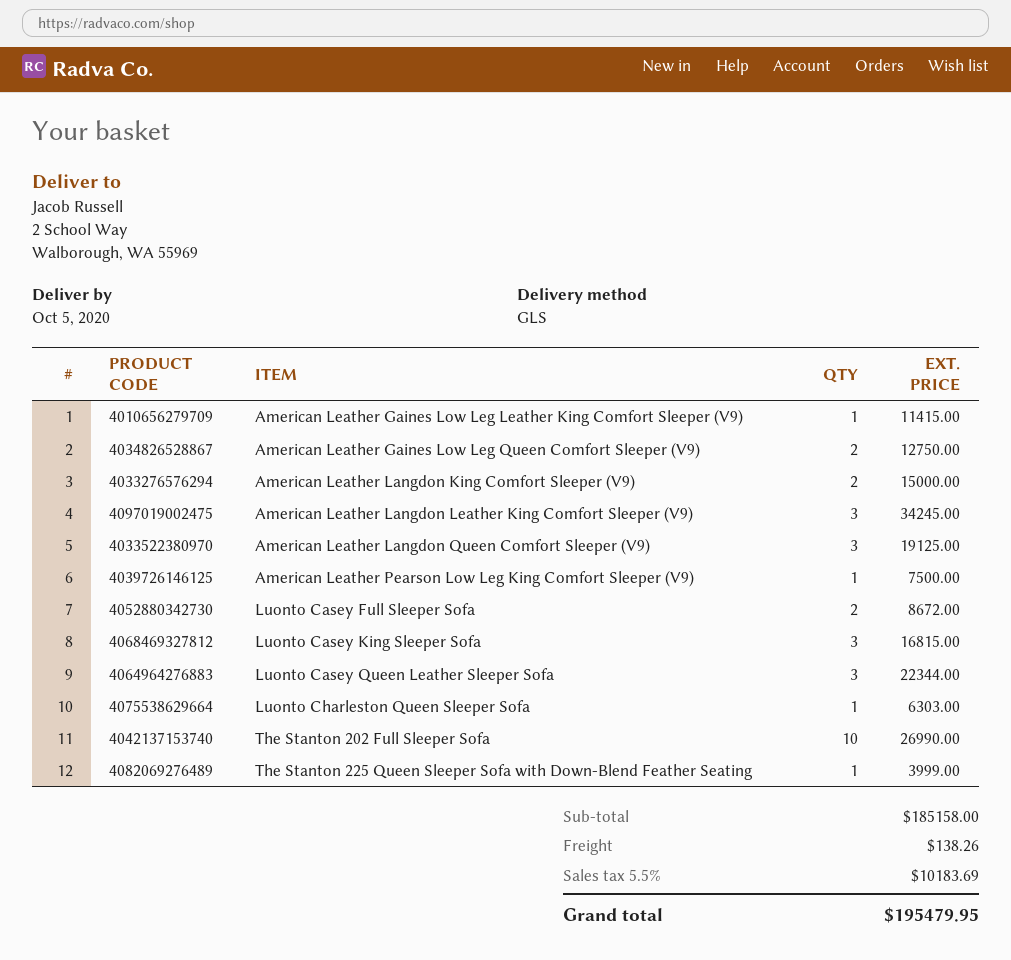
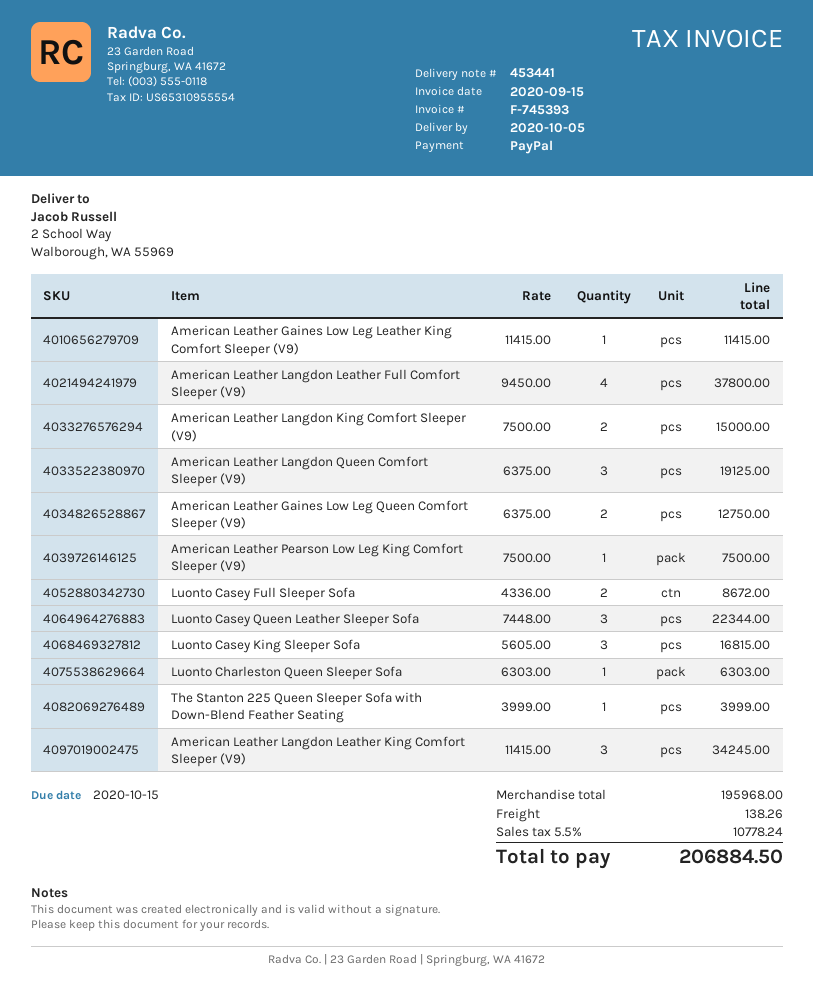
The Stanton 202 Full Sleeper Sofa: 10 for 26990.00 -> none
American Leather Langdon Leather Full Comfort Sleeper (V9): none -> 4 for 37800.00
subtotal: 185158.00 -> 195968.00
tax: 5.5% = 10183.69 -> 5.5% = 10778.24
total: 195479.95 -> 206884.50

